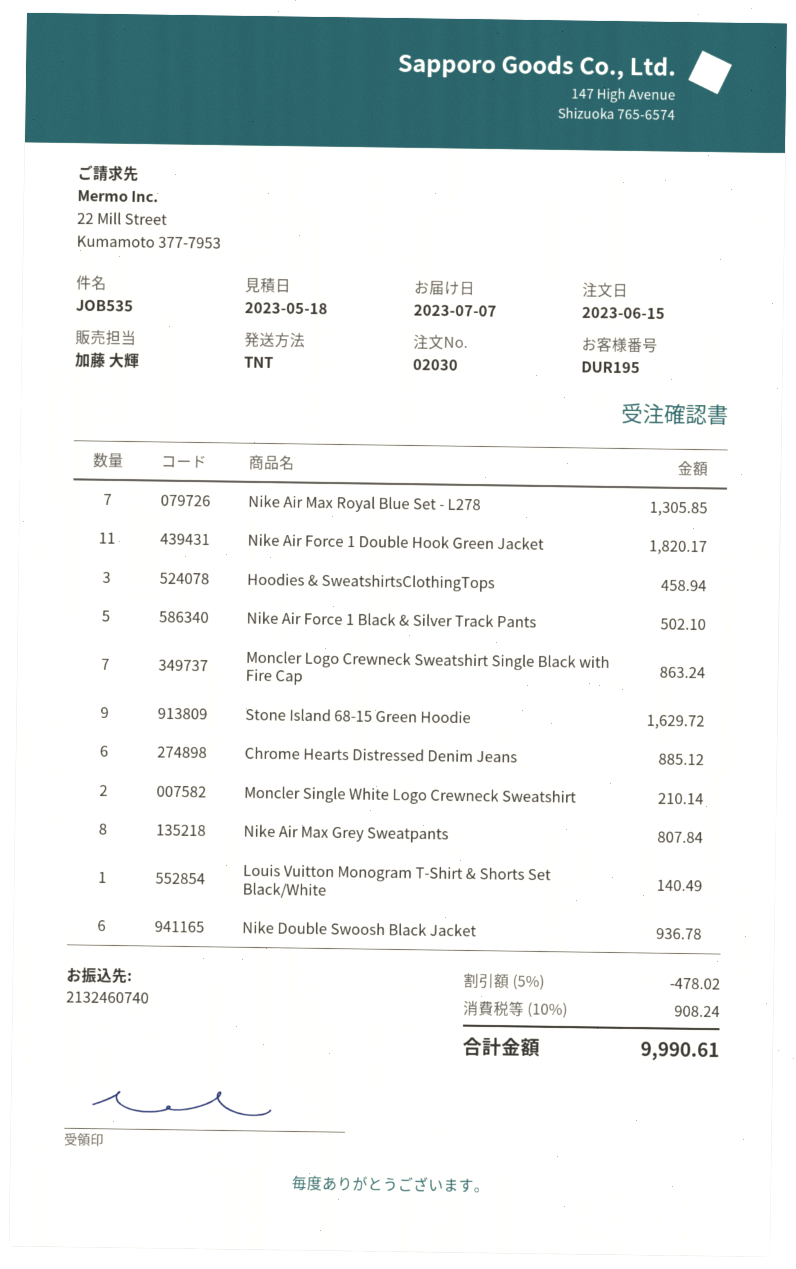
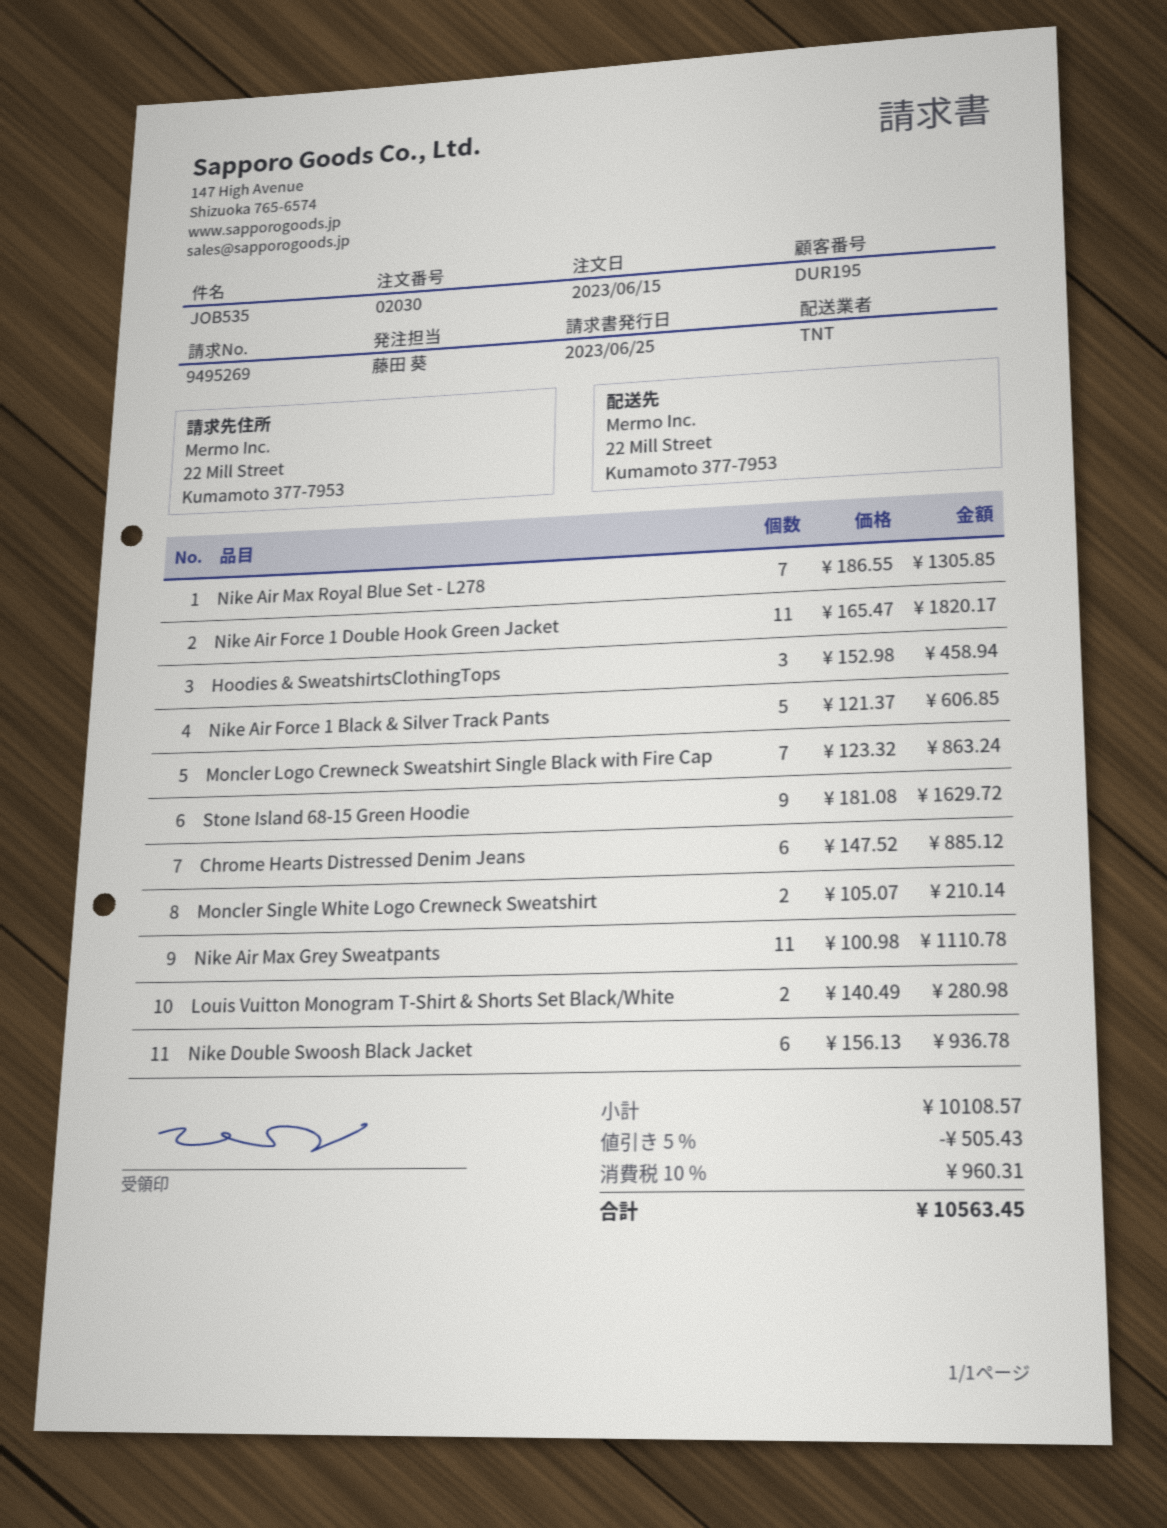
Nike Air Force 1 Black & Silver Track Pants: 5 for 502.10 -> 5 for 606.85
Nike Air Max Grey Sweatpants: 8 for 807.84 -> 11 for 1110.78
Louis Vuitton Monogram T-Shirt & Shorts Set Black/White: 1 for 140.49 -> 2 for 280.98
discount: 5% = 478.02 -> 5% = 505.43
tax: 10% = 908.24 -> 10% = 960.31
total: 9990.61 -> 10563.45

